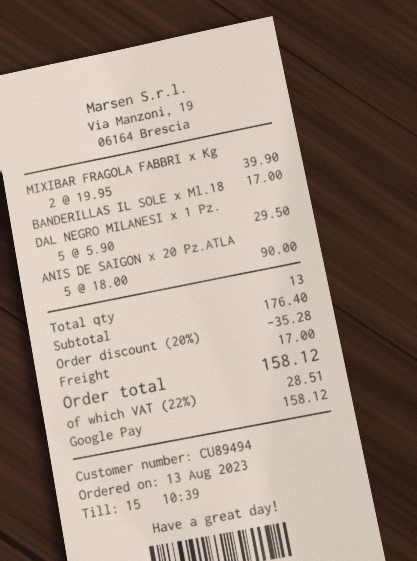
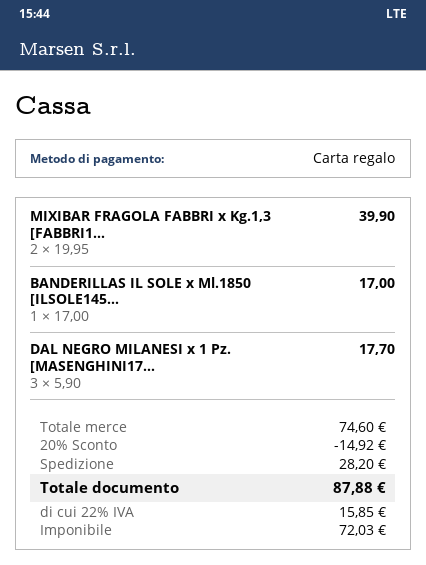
payment method: Google Pay -> gift card
DAL NEGRO MILANESI x 1 Pz.: 5 x 5.90 = 29.50 -> 3 x 5.90 = 17.70
ANIS DE SAIGON x 20 Pz.ATLA: 5 x 18.00 = 90.00 -> none
subtotal: 176.40 -> 74.60
discount: 20% = 35.28 -> 20% = 14.92
shipping: 17.00 -> 28.20
tax: 22% = 28.51 -> 22% = 15.85
total: 158.12 -> 87.88

